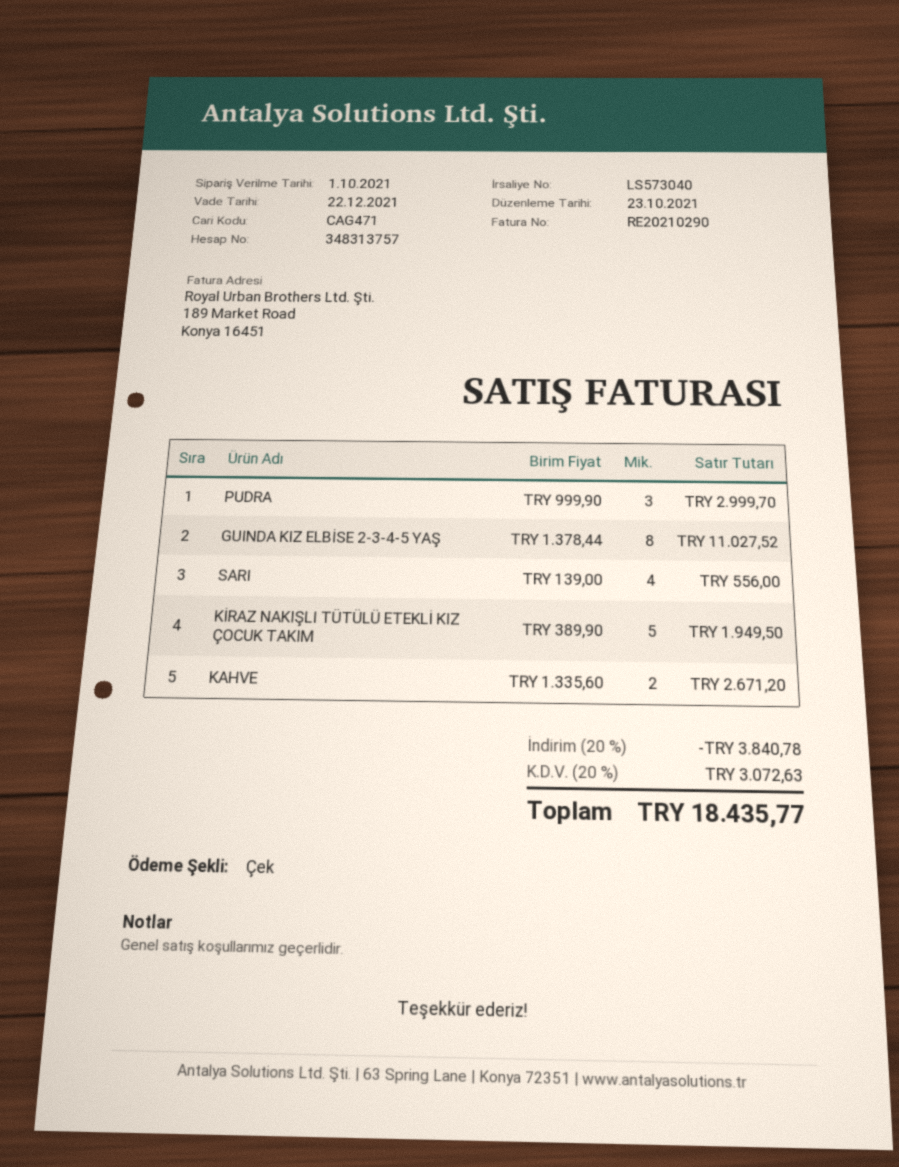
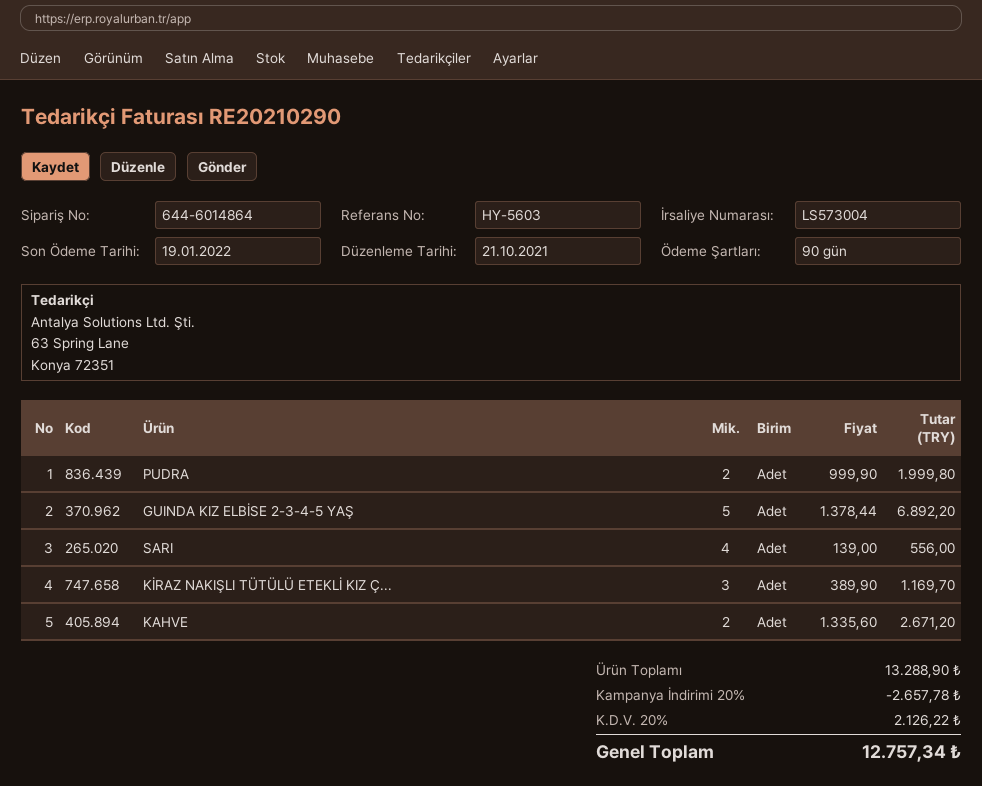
delivery note number: LS573040 -> LS573004
invoice date: 2021-10-23 -> 2021-10-21
due date: 2021-12-22 -> 2022-01-19
PUDRA: 3 x 999.90 = 2999.70 -> 2 x 999.90 = 1999.80
GUINDA KIZ ELBİSE 2-3-4-5 YAŞ: 8 x 1378.44 = 11027.52 -> 5 x 1378.44 = 6892.20
KİRAZ NAKIŞLI TÜTÜLÜ ETEKLİ KIZ ÇOCUK TAKIM: 5 x 389.90 = 1949.50 -> 3 x 389.90 = 1169.70
discount: 20% = 3840.78 -> 20% = 2657.78
tax: 20% = 3072.63 -> 20% = 2126.22
total: 18435.77 -> 12757.34

